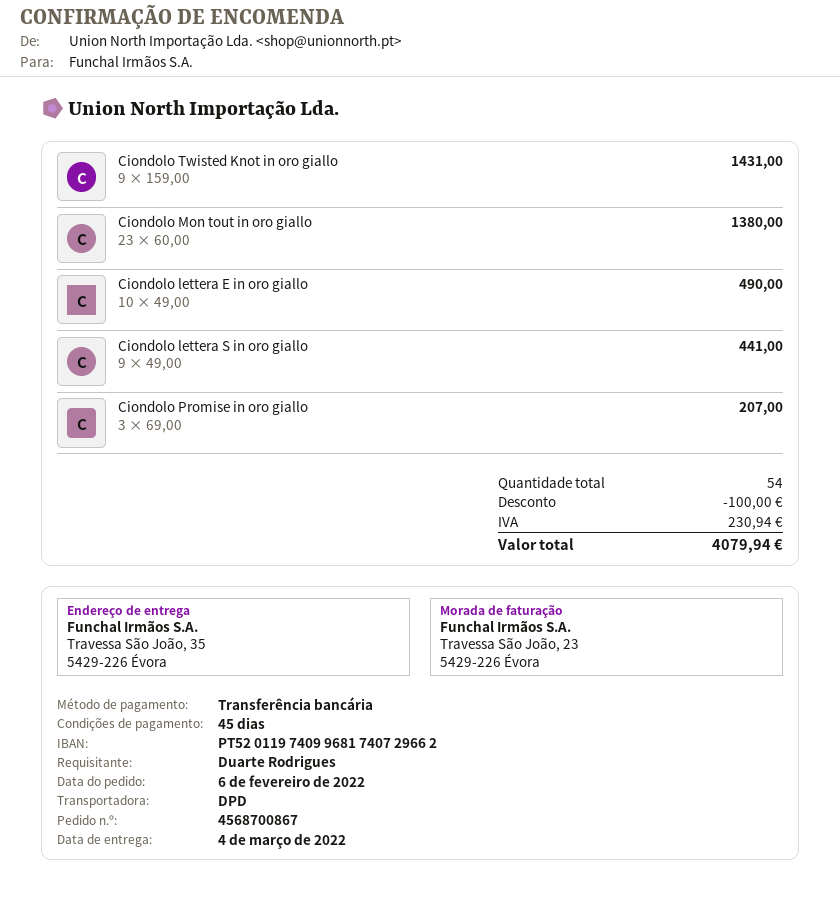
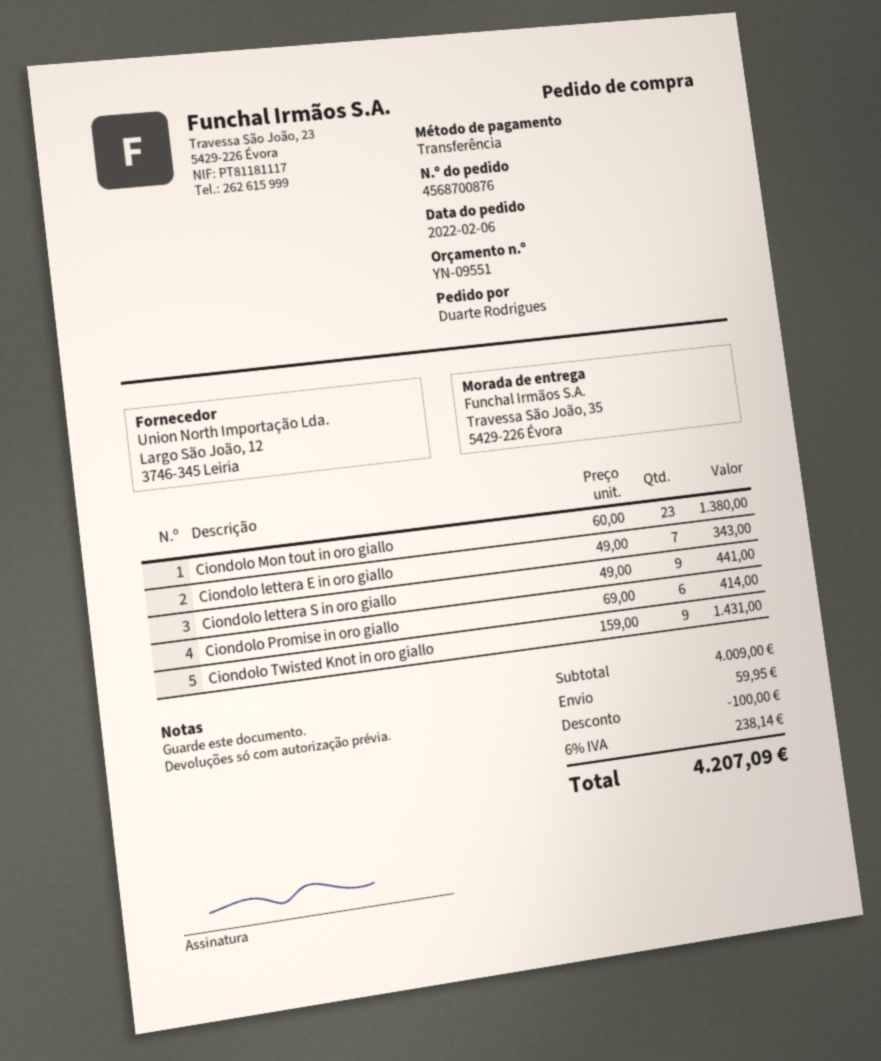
order number: 4568700867 -> 4568700876
Ciondolo lettera E in oro giallo: 10 x 49.00 = 490.00 -> 7 x 49.00 = 343.00
Ciondolo Promise in oro giallo: 3 x 69.00 = 207.00 -> 6 x 69.00 = 414.00
shipping: none -> 59.95
tax: 230.94 -> 238.14
total: 4079.94 -> 4207.09

